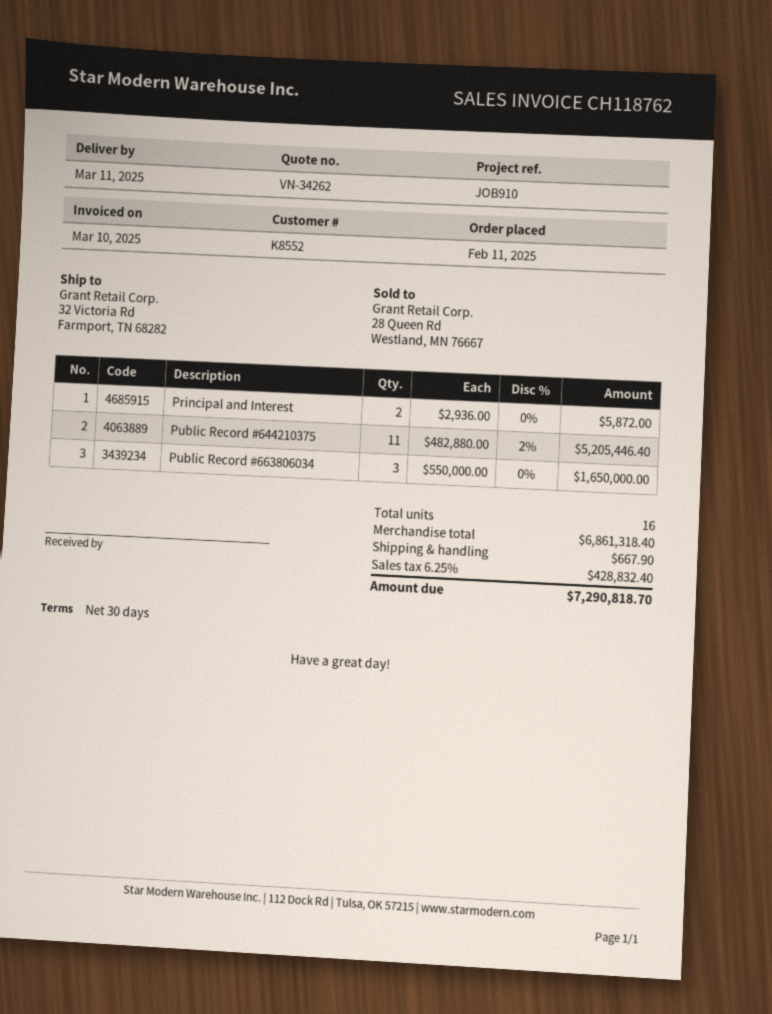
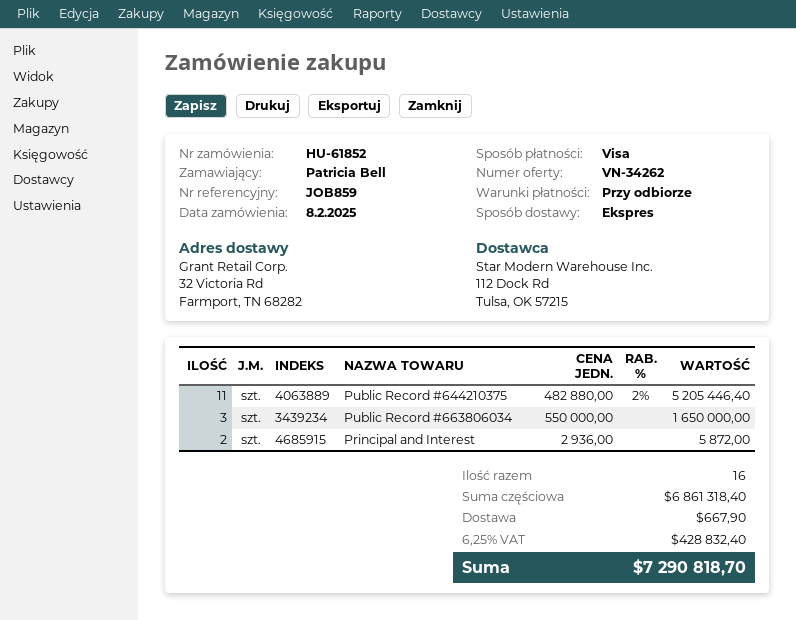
order date: 2025-02-11 -> 2025-02-08
payment terms: 30 days -> on receipt
reference: JOB910 -> JOB859

